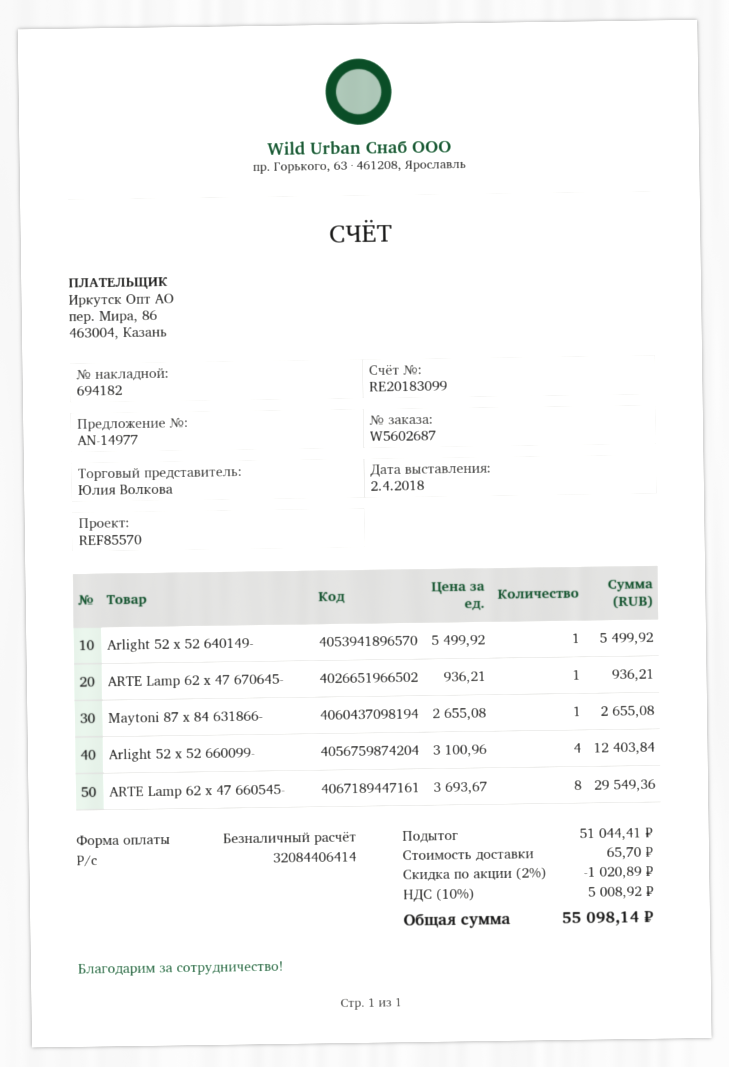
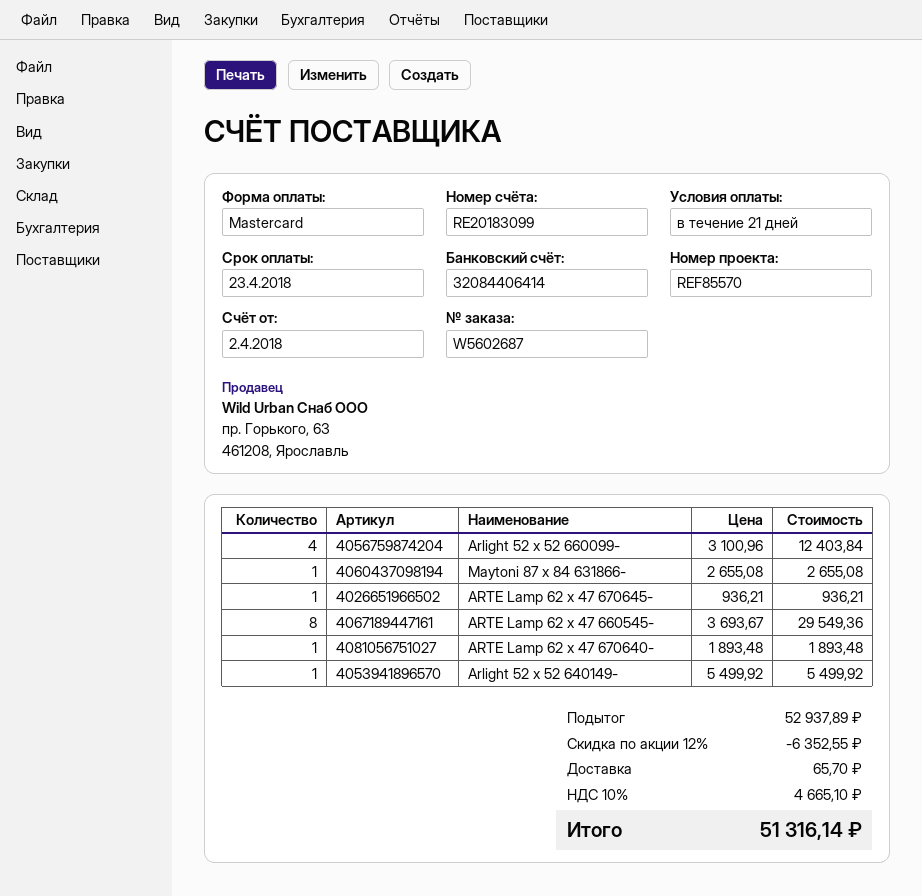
payment method: bank transfer -> Mastercard
ARTE Lamp 62 x 47 670640-: none -> 1 x 1893.48 = 1893.48
subtotal: 51044.41 -> 52937.89
discount: 2% = 1020.89 -> 12% = 6352.55
tax: 10% = 5008.92 -> 10% = 4665.10
total: 55098.14 -> 51316.14

